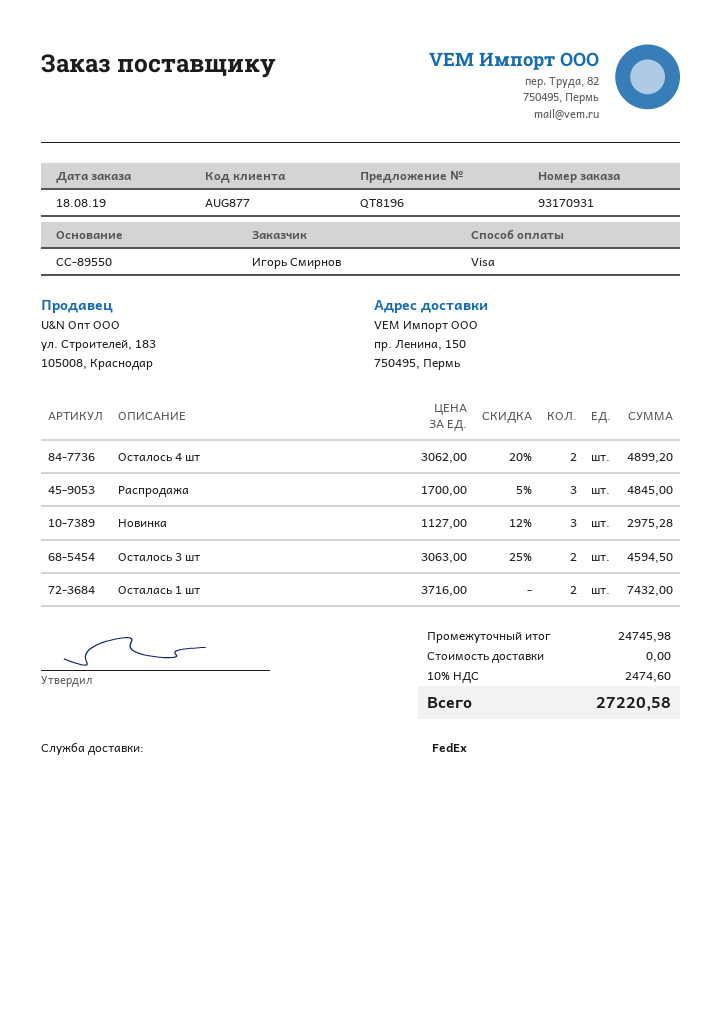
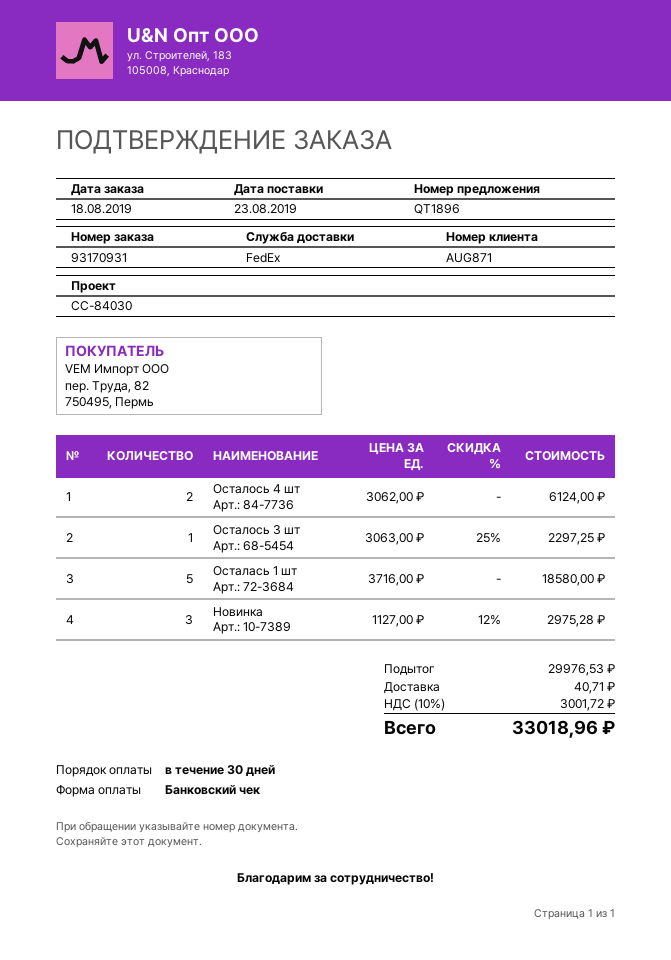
quote number: QT8196 -> QT1896
customer number: AUG877 -> AUG871
reference: CC-89550 -> CC-84030
payment method: Visa -> cheque
Осталось 4 шт: 2 x 3062.00 - 20% = 4899.20 -> 2 x 3062.00 = 6124.00
Распродажа: 3 x 1700.00 - 5% = 4845.00 -> none
Осталось 3 шт: 2 x 3063.00 - 25% = 4594.50 -> 1 x 3063.00 - 25% = 2297.25
Осталась 1 шт: 2 x 3716.00 = 7432.00 -> 5 x 3716.00 = 18580.00
subtotal: 24745.98 -> 29976.53
shipping: 0.00 -> 40.71
tax: 10% = 2474.60 -> 10% = 3001.72
total: 27220.58 -> 33018.96

